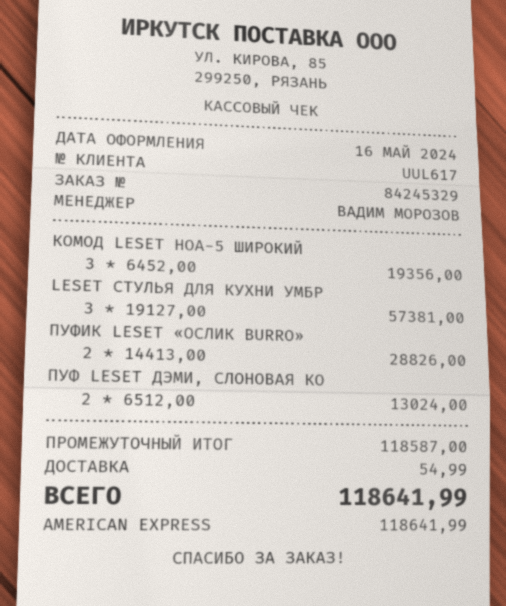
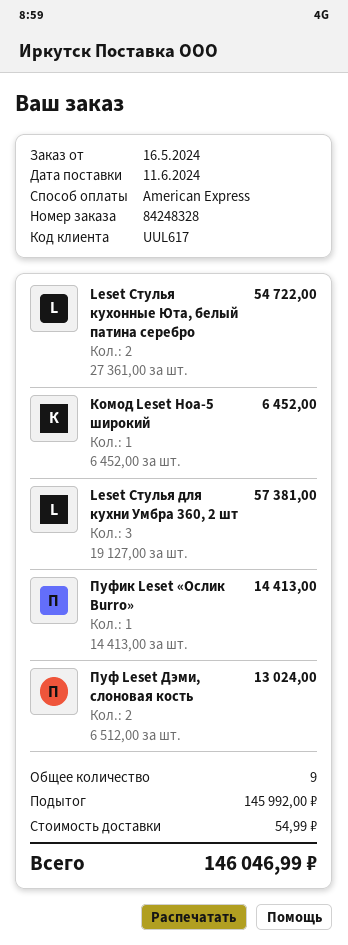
order number: 84245329 -> 84248328
КОМОД LESET НОА-5 ШИРОКИЙ: 3 x 6452.00 = 19356.00 -> 1 x 6452.00 = 6452.00
ПУФИК LESET «ОСЛИК BURRO»: 2 x 14413.00 = 28826.00 -> 1 x 14413.00 = 14413.00
Leset Стулья кухонные Юта, белый патина серебро: none -> 2 x 27361.00 = 54722.00
subtotal: 118587.00 -> 145992.00
total: 118641.99 -> 146046.99

